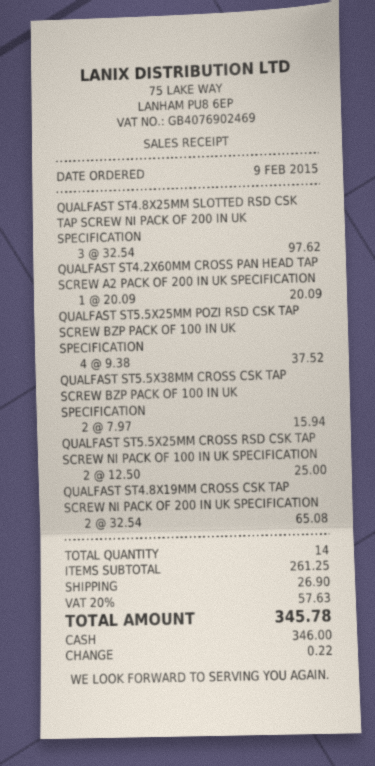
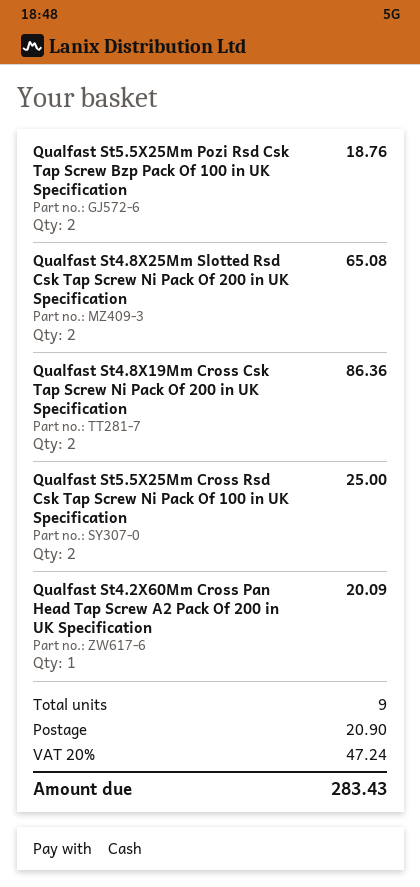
QUALFAST ST4.8X25MM SLOTTED RSD CSK TAP SCREW NI PACK OF 200 IN UK SPECIFICATION: 3 for 97.62 -> 2 for 65.08
QUALFAST ST5.5X25MM POZI RSD CSK TAP SCREW BZP PACK OF 100 IN UK SPECIFICATION: 4 for 37.52 -> 2 for 18.76
QUALFAST ST5.5X38MM CROSS CSK TAP SCREW BZP PACK OF 100 IN UK SPECIFICATION: 2 for 15.94 -> none
QUALFAST ST4.8X19MM CROSS CSK TAP SCREW NI PACK OF 200 IN UK SPECIFICATION: 2 for 65.08 -> 2 for 86.36
total quantity: 14 -> 9
shipping: 26.90 -> 20.90
tax: 20% = 57.63 -> 20% = 47.24
total: 345.78 -> 283.43

